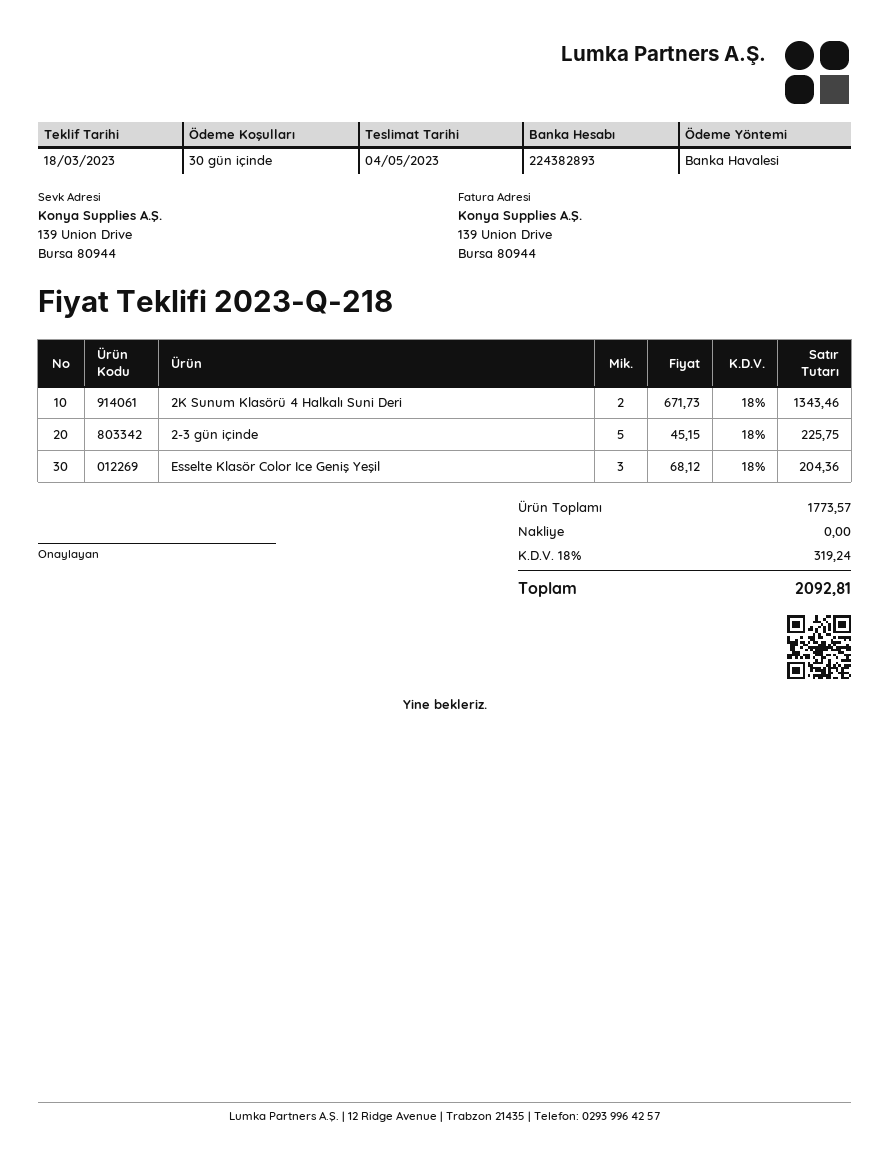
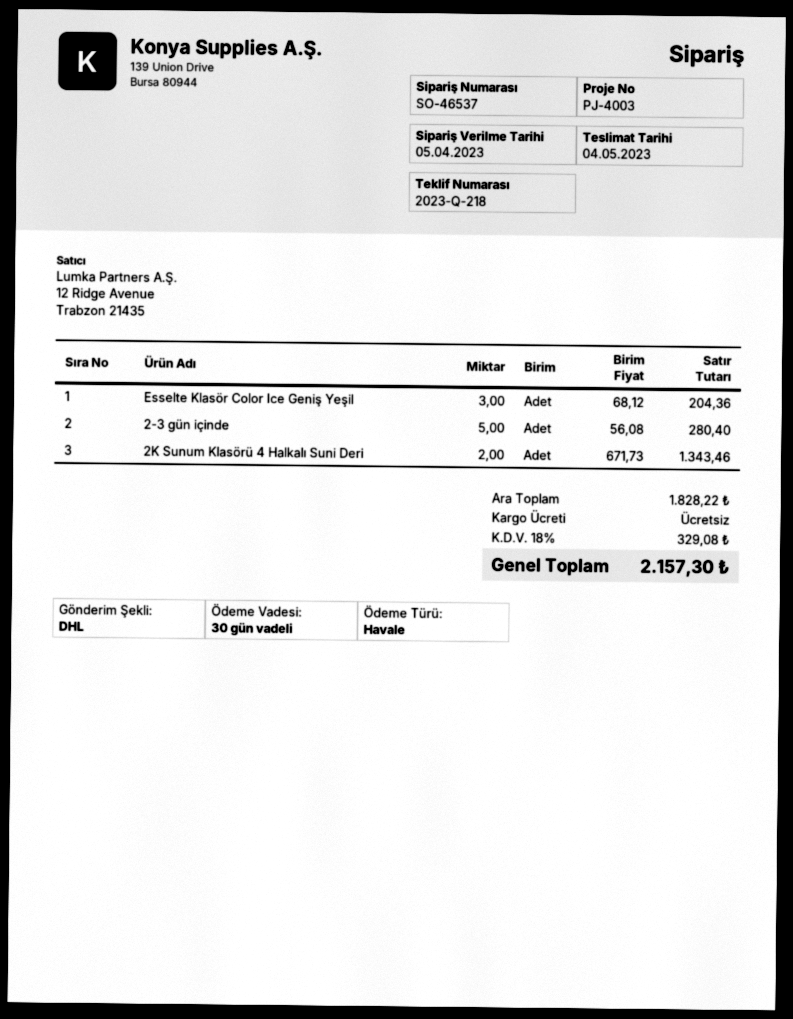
2-3 gün içinde: 5 x 45.15 = 225.75 -> 5 x 56.08 = 280.40
subtotal: 1773.57 -> 1828.22
tax: 18% = 319.24 -> 18% = 329.08
total: 2092.81 -> 2157.30

